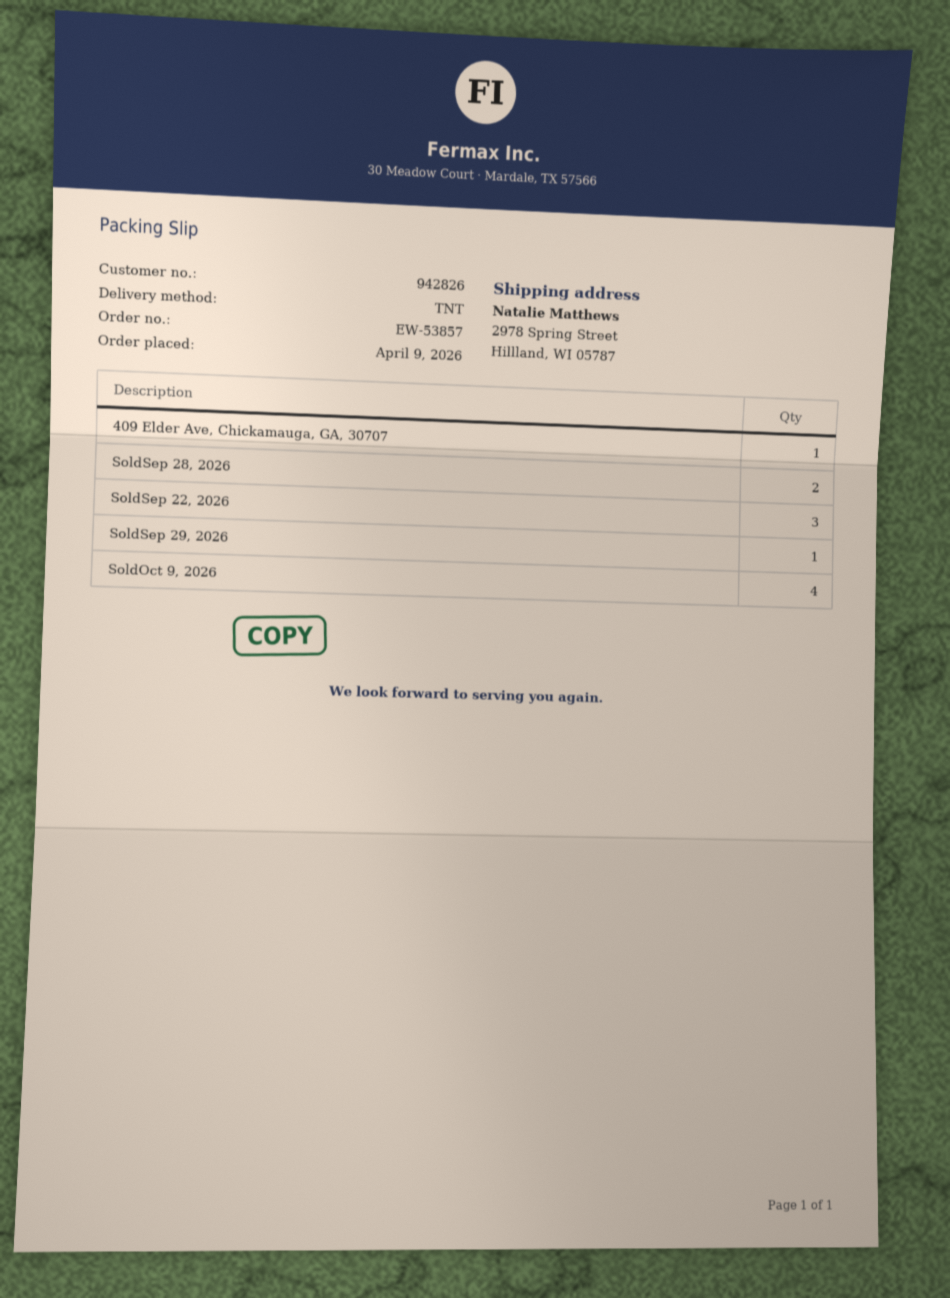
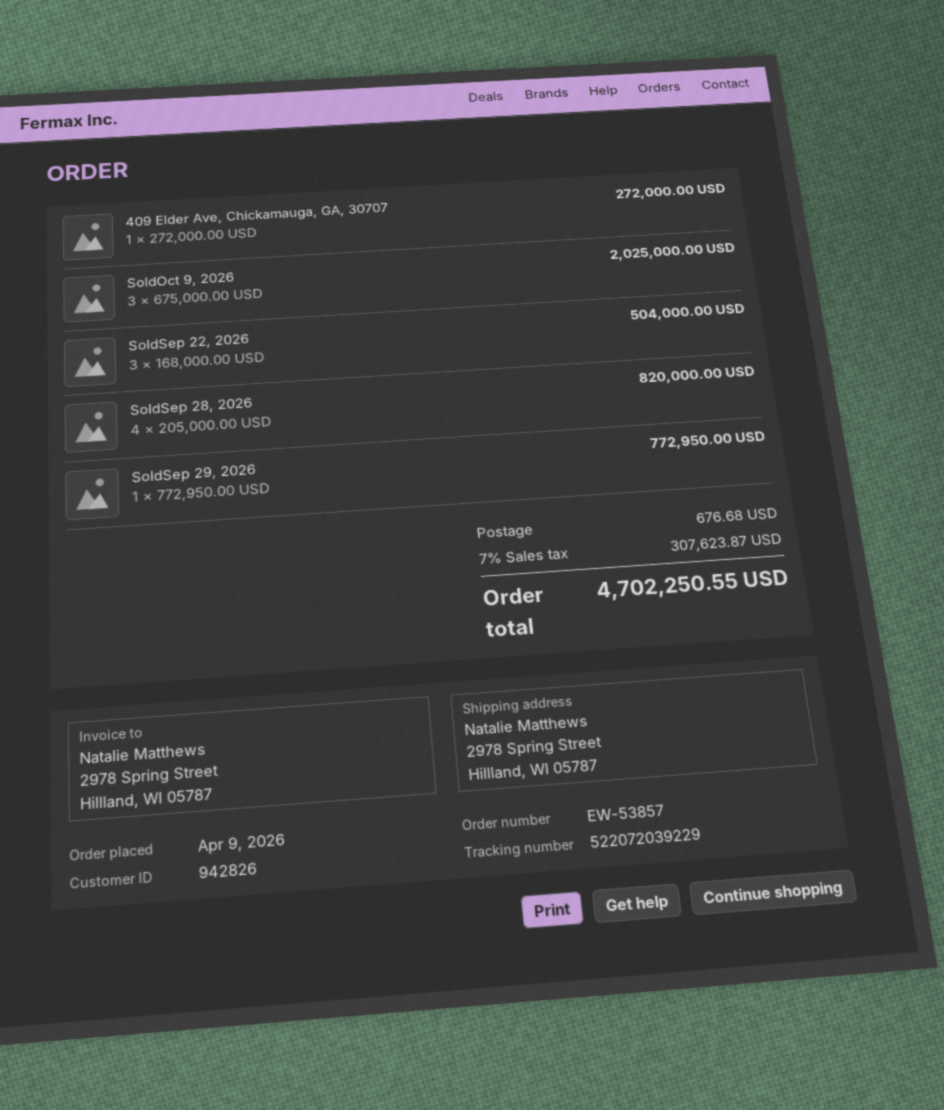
SoldSep 28, 2026: 2 -> 4
SoldOct 9, 2026: 4 -> 3

